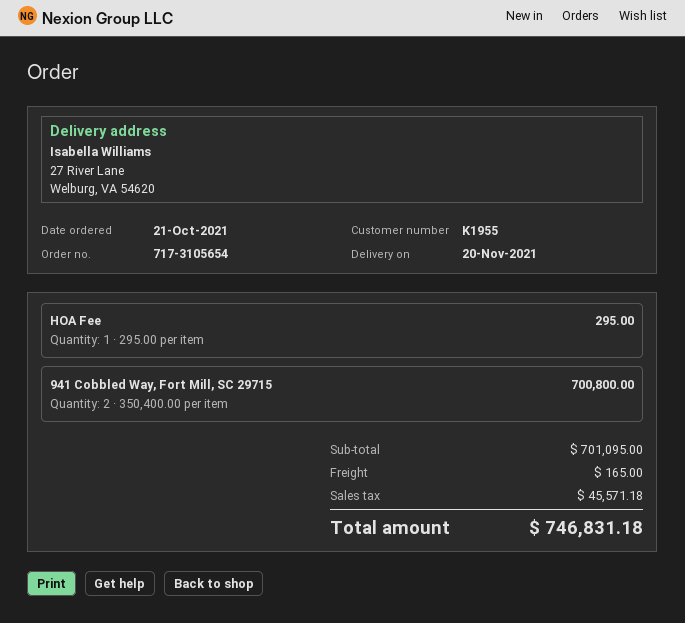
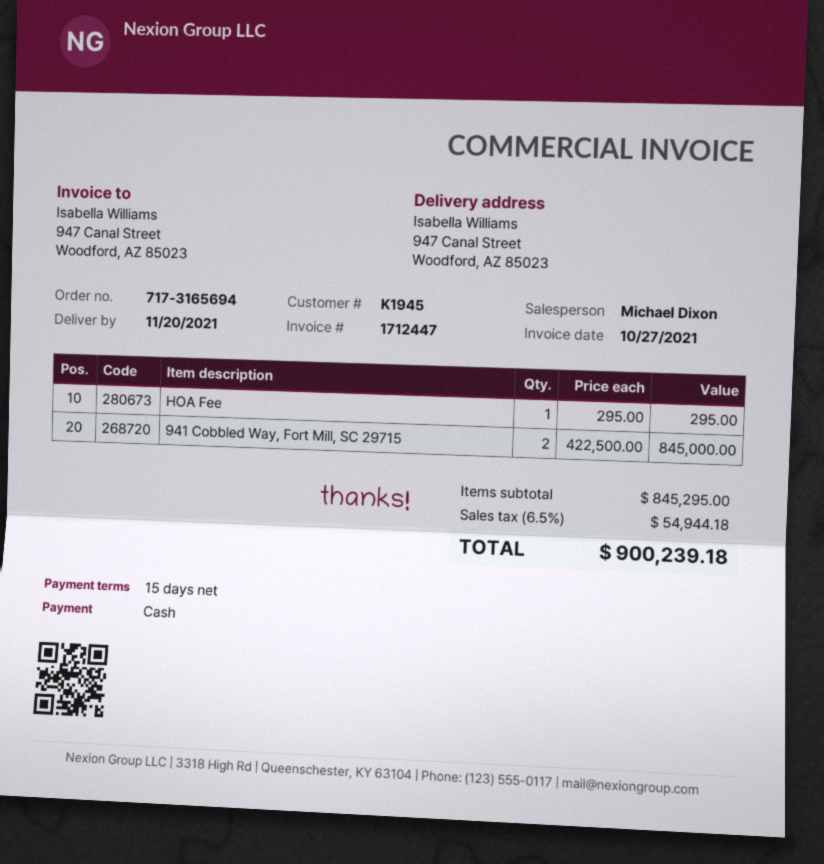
order number: 717-3105654 -> 717-3165694
customer number: K1955 -> K1945
ship to: 27 River Lane, Welburg, VA 54620 -> 947 Canal Street, Woodford, AZ 85023
941 Cobbled Way, Fort Mill, SC 29715: 2 x 350400.00 = 700800.00 -> 2 x 422500.00 = 845000.00
subtotal: 701095.00 -> 845295.00
shipping: 165.00 -> none
tax: 45571.18 -> 54944.18
total: 746831.18 -> 900239.18

